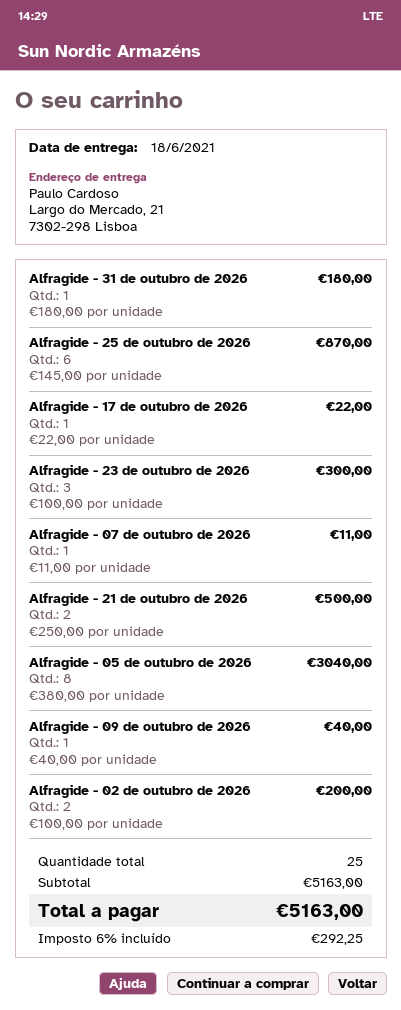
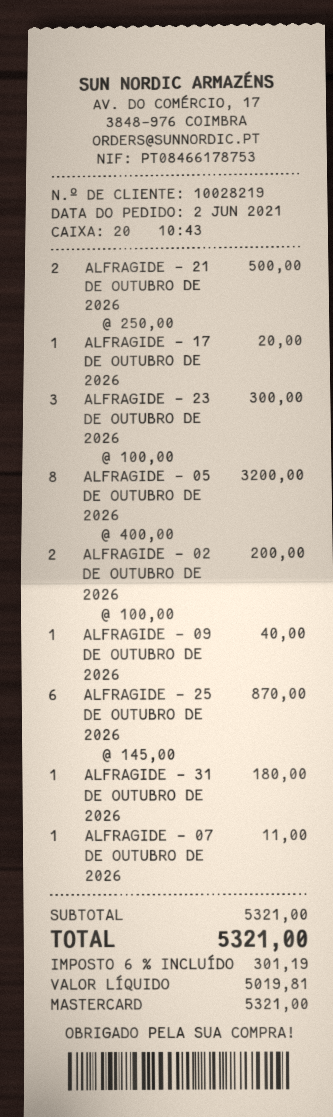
Alfragide - 17 de outubro de 2026: 1 x 22.00 = 22.00 -> 1 x 20.00 = 20.00
Alfragide - 05 de outubro de 2026: 8 x 380.00 = 3040.00 -> 8 x 400.00 = 3200.00
subtotal: 5163.00 -> 5321.00
tax: 6% = 292.25 -> 6% = 301.19
total: 5163.00 -> 5321.00

